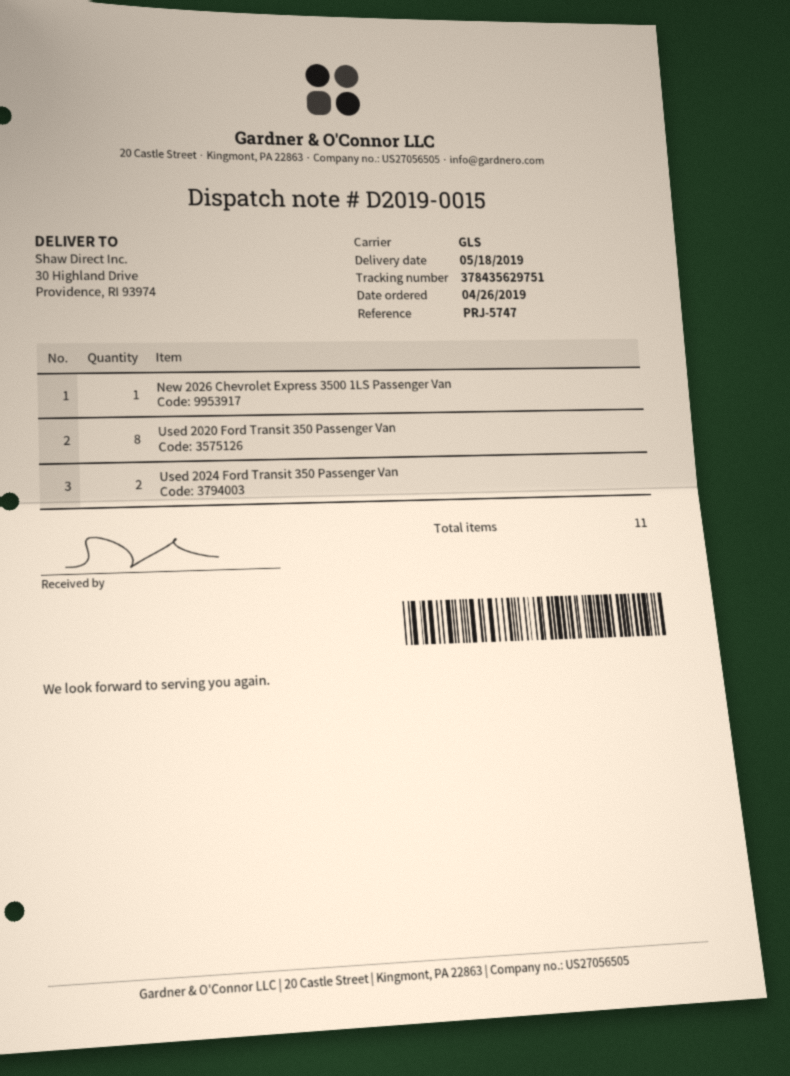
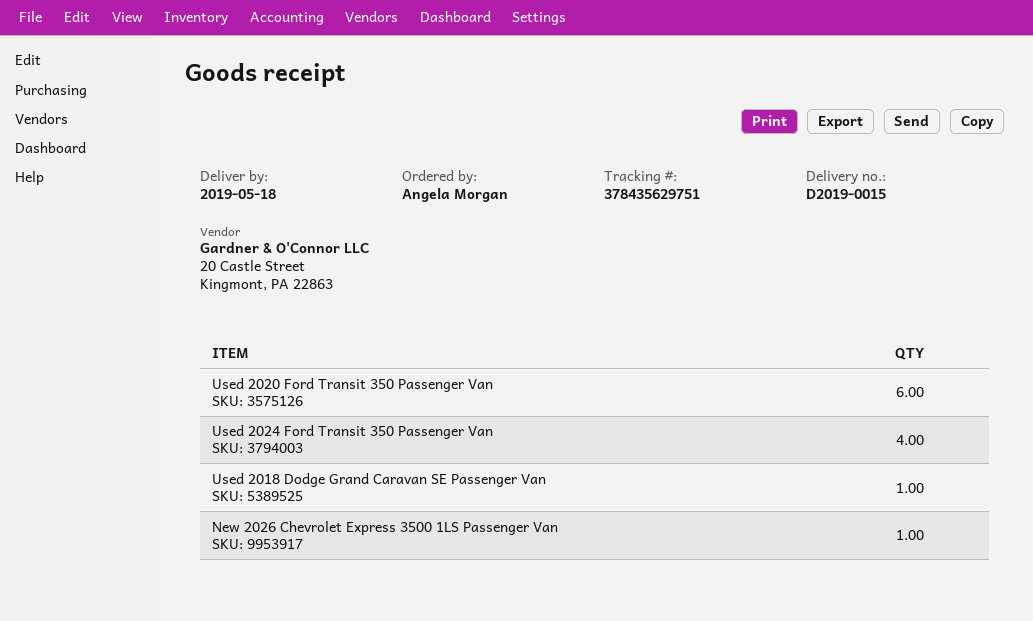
Used 2020 Ford Transit 350 Passenger Van: 8 -> 6
Used 2024 Ford Transit 350 Passenger Van: 2 -> 4
Used 2018 Dodge Grand Caravan SE Passenger Van: none -> 1

